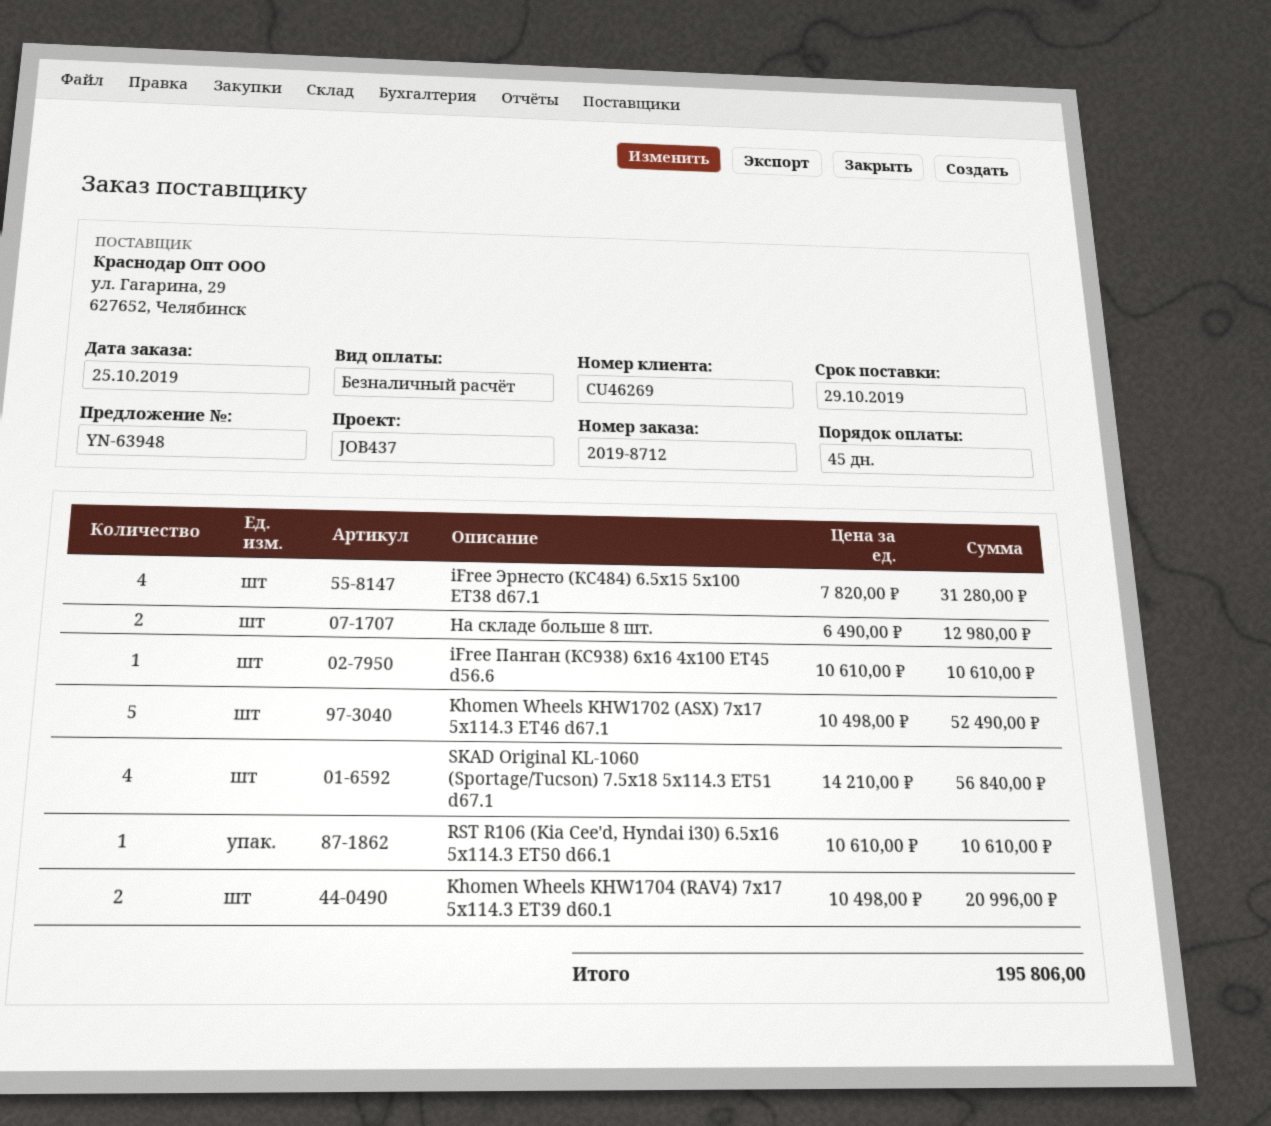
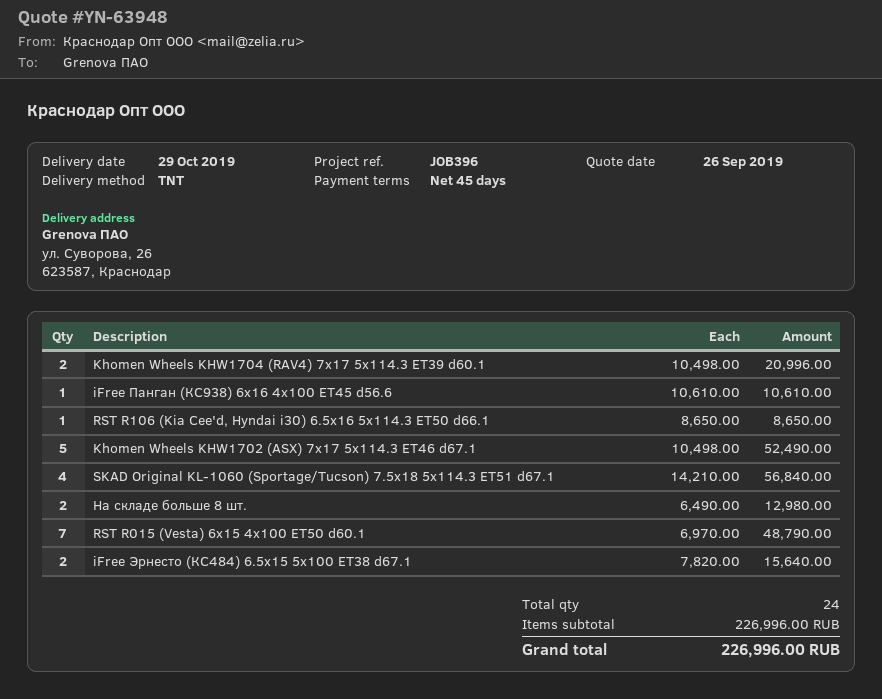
reference: JOB437 -> JOB396
iFree Эрнесто (КС484) 6.5x15 5x100 ET38 d67.1: 4 x 7820.00 = 31280.00 -> 2 x 7820.00 = 15640.00
RST R106 (Kia Cee'd, Hyndai i30) 6.5x16 5x114.3 ET50 d66.1: 1 x 10610.00 = 10610.00 -> 1 x 8650.00 = 8650.00
RST R015 (Vesta) 6x15 4x100 ET50 d60.1: none -> 7 x 6970.00 = 48790.00
total: 195806.00 -> 226996.00

